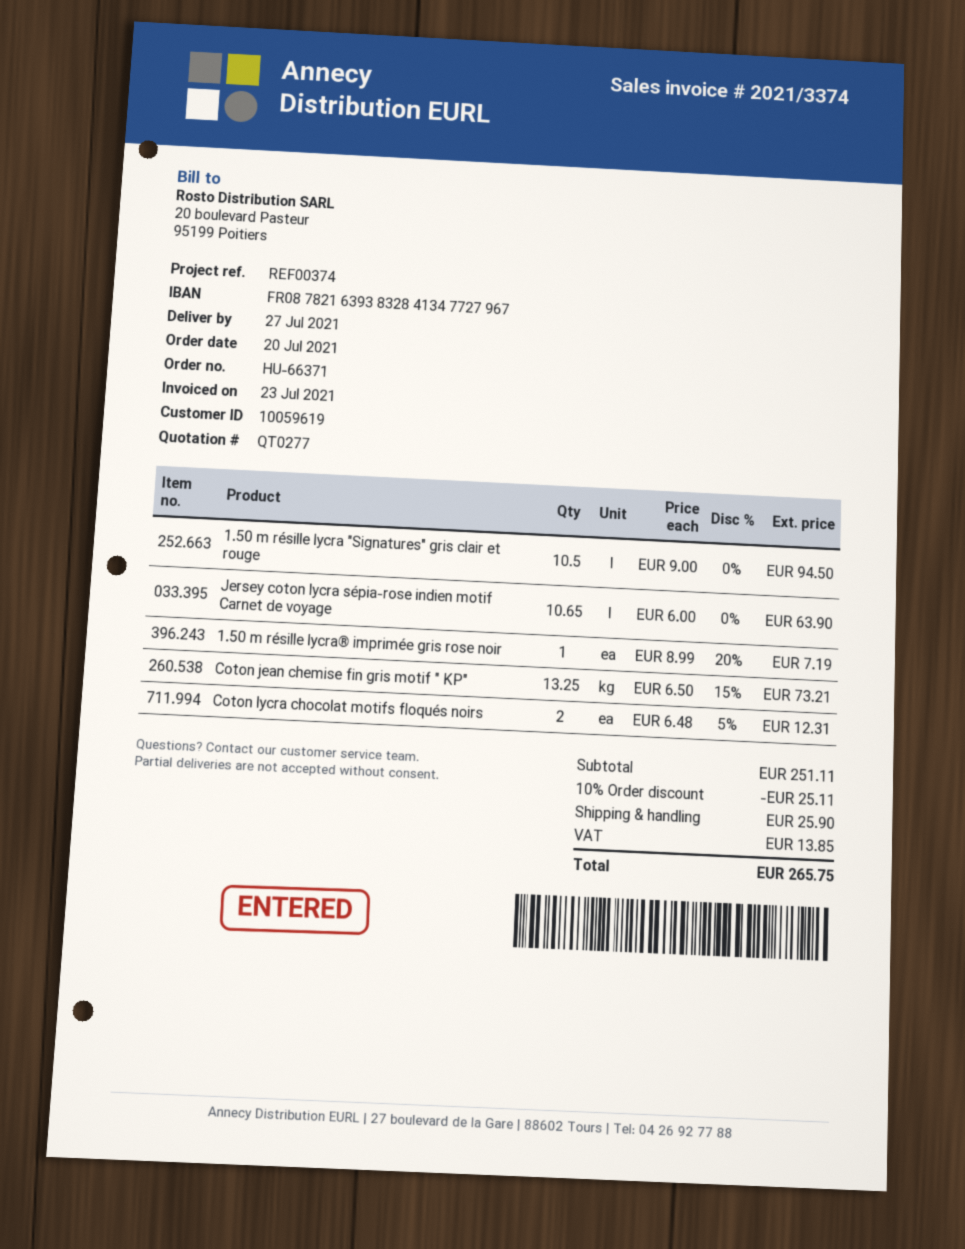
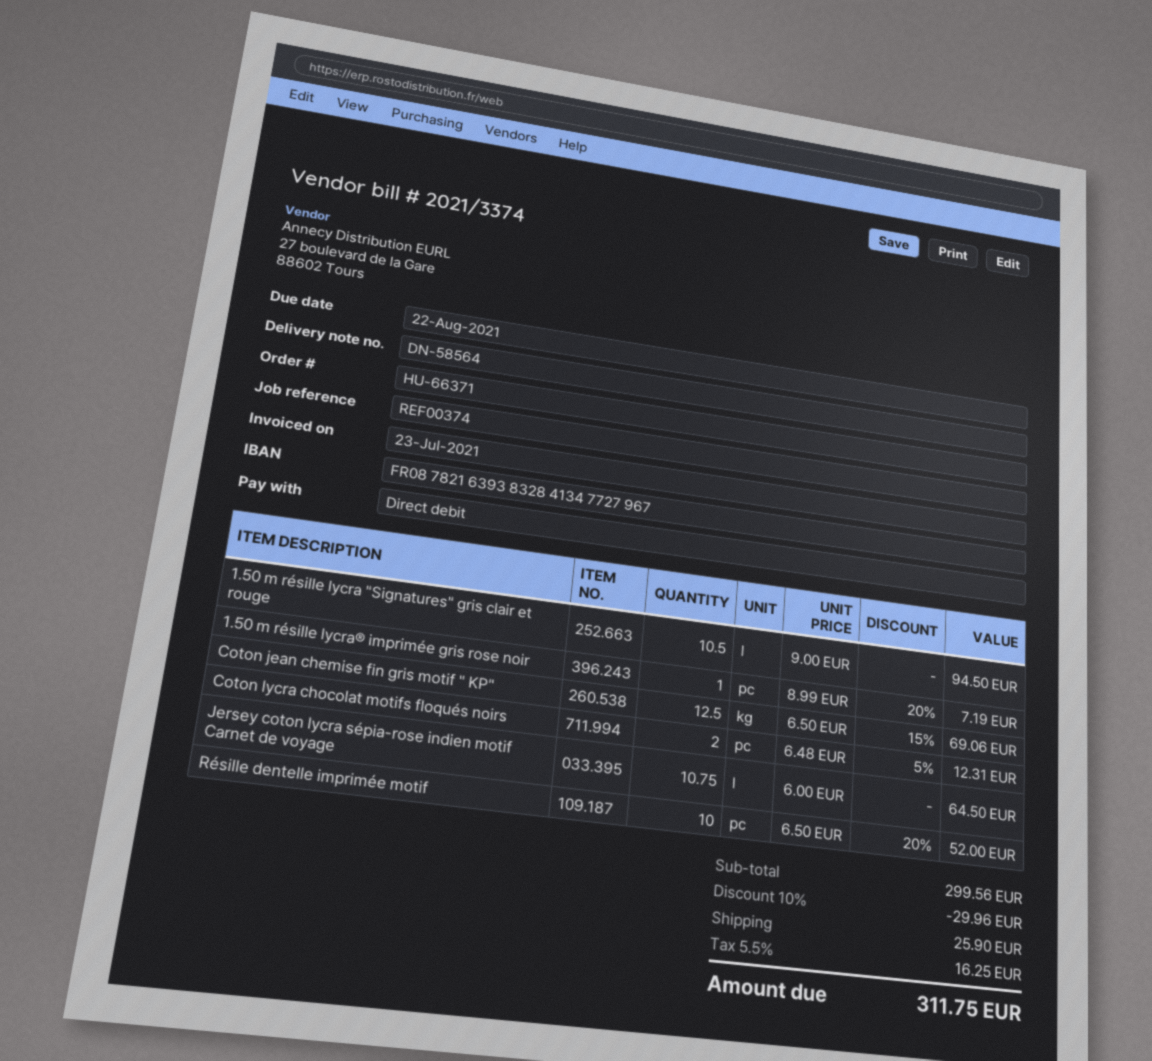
Jersey coton lycra sépia-rose indien motif Carnet de voyage: 10.65 x 6.00 = 63.90 -> 10.75 x 6.00 = 64.50
Coton jean chemise fin gris motif " KP": 13.25 x 6.50 - 15% = 73.21 -> 12.5 x 6.50 - 15% = 69.06
Résille dentelle imprimée motif: none -> 10 x 6.50 - 20% = 52.00
subtotal: 251.11 -> 299.56
discount: 10% = 25.11 -> 10% = 29.96
tax: 13.85 -> 16.25
total: 265.75 -> 311.75

